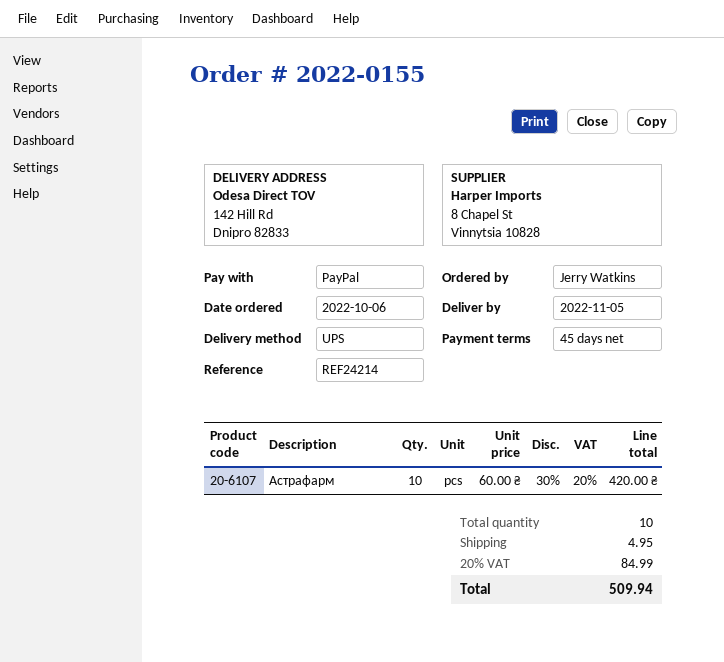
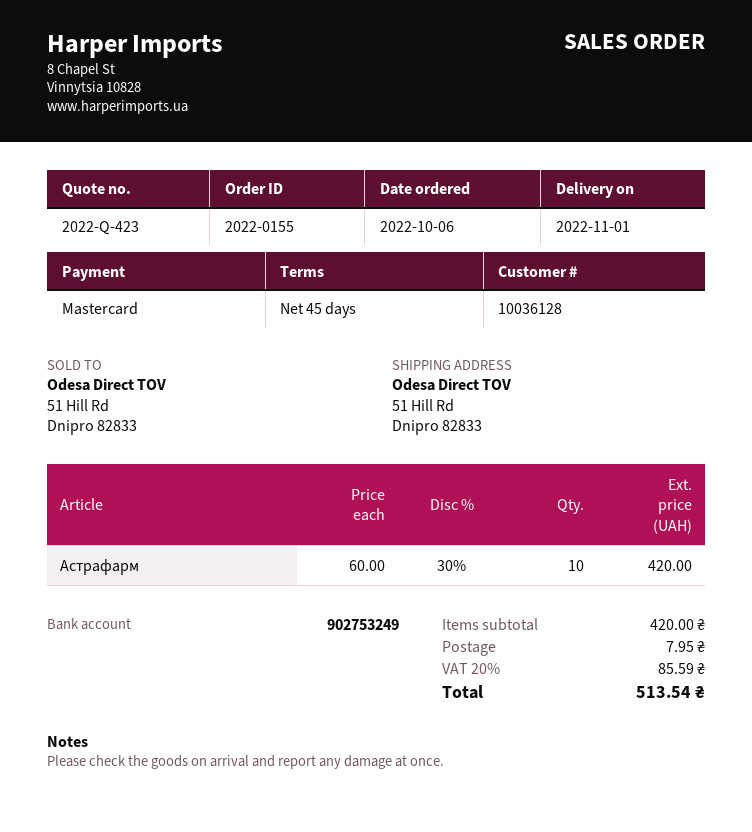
delivery date: 2022-11-05 -> 2022-11-01
payment method: PayPal -> Mastercard
ship to: 142 Hill Rd, Dnipro 82833 -> 51 Hill Rd, Dnipro 82833
shipping: 4.95 -> 7.95
tax: 20% = 84.99 -> 20% = 85.59
total: 509.94 -> 513.54

